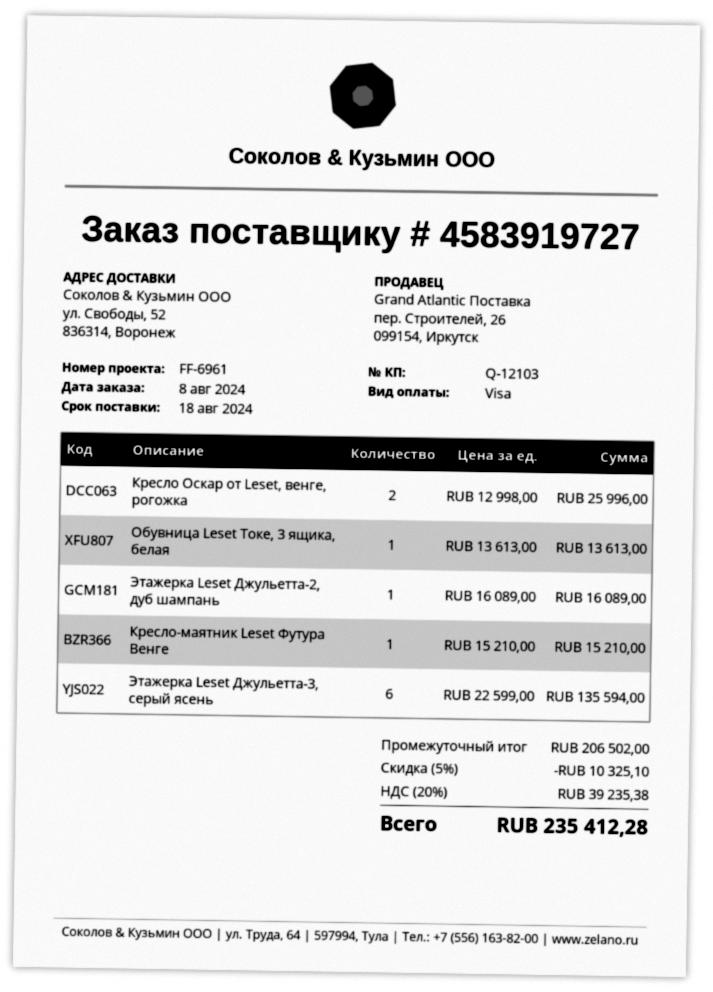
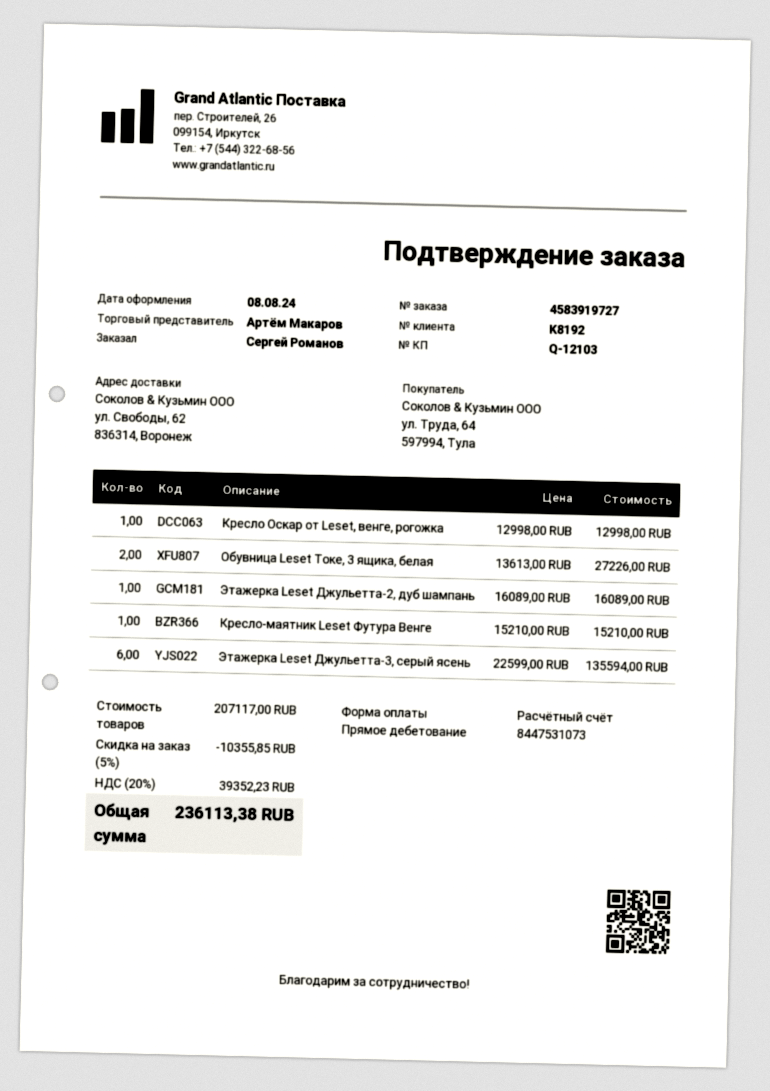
payment method: Visa -> direct debit
ship to: ул. Свободы, 52, 836314, Воронеж -> ул. Свободы, 62, 836314, Воронеж
Кресло Оскар от Leset, венге, рогожка: 2 x 12998.00 = 25996.00 -> 1 x 12998.00 = 12998.00
Обувница Leset Токе, 3 ящика, белая: 1 x 13613.00 = 13613.00 -> 2 x 13613.00 = 27226.00
subtotal: 206502.00 -> 207117.00
discount: 5% = 10325.10 -> 5% = 10355.85
tax: 20% = 39235.38 -> 20% = 39352.23
total: 235412.28 -> 236113.38

